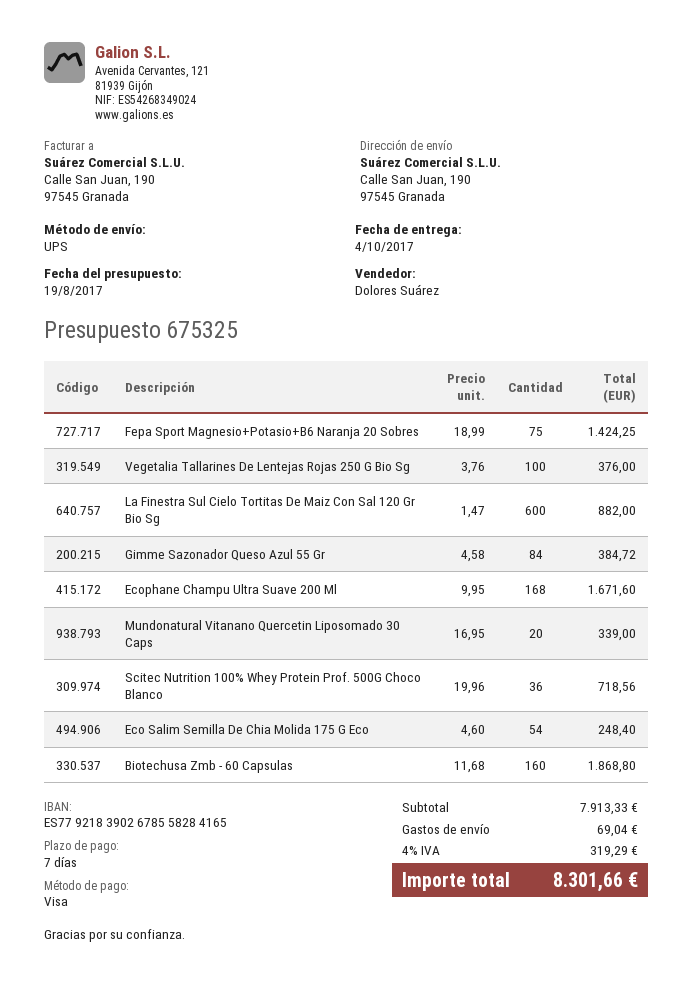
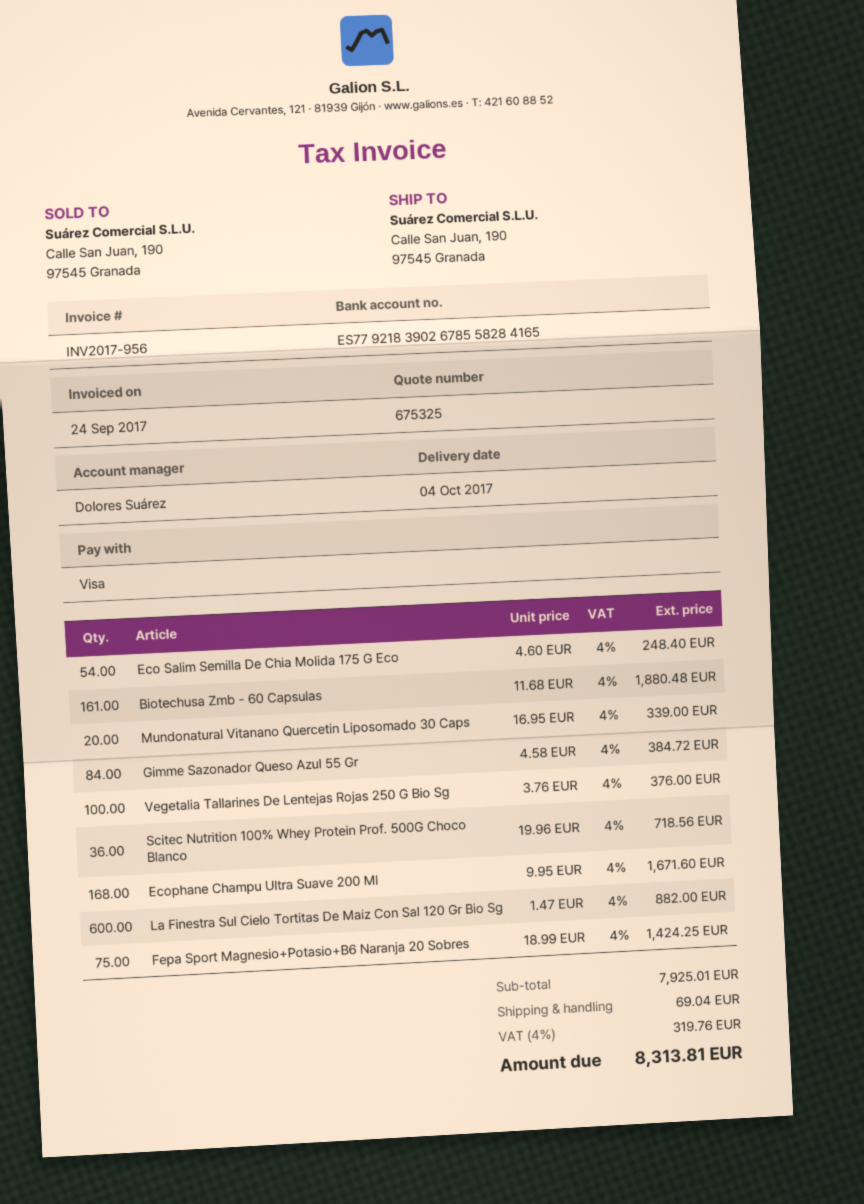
Biotechusa Zmb - 60 Capsulas: 160 x 11.68 = 1868.80 -> 161 x 11.68 = 1880.48
subtotal: 7913.33 -> 7925.01
tax: 4% = 319.29 -> 4% = 319.76
total: 8301.66 -> 8313.81

